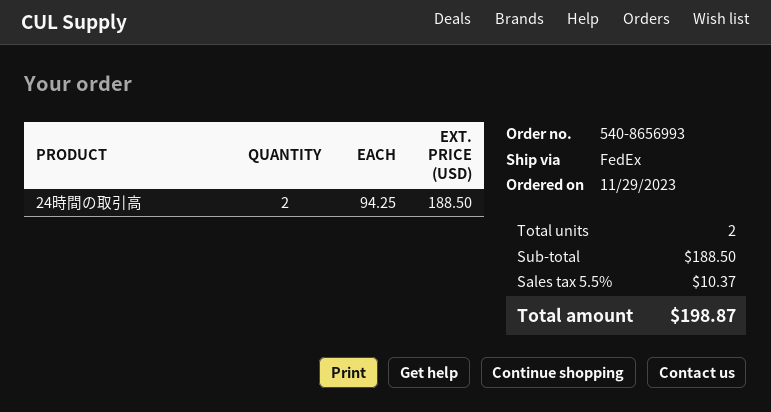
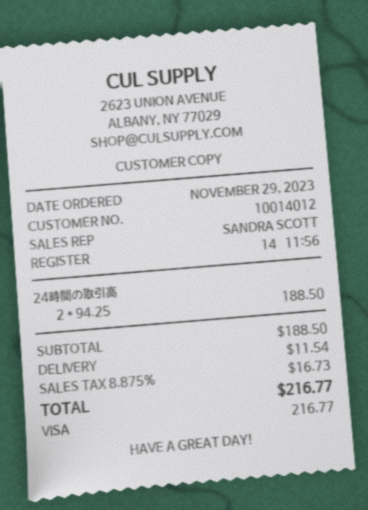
shipping: none -> 11.54
tax: 5.5% = 10.37 -> 8.875% = 16.73
total: 198.87 -> 216.77

